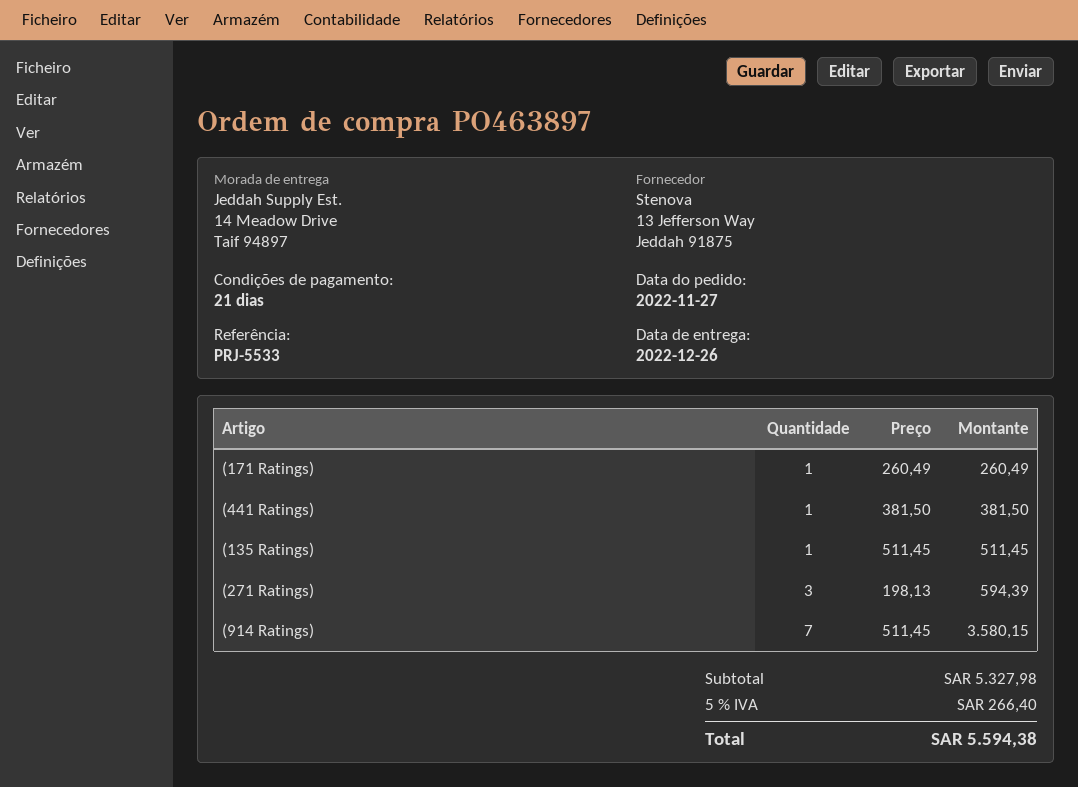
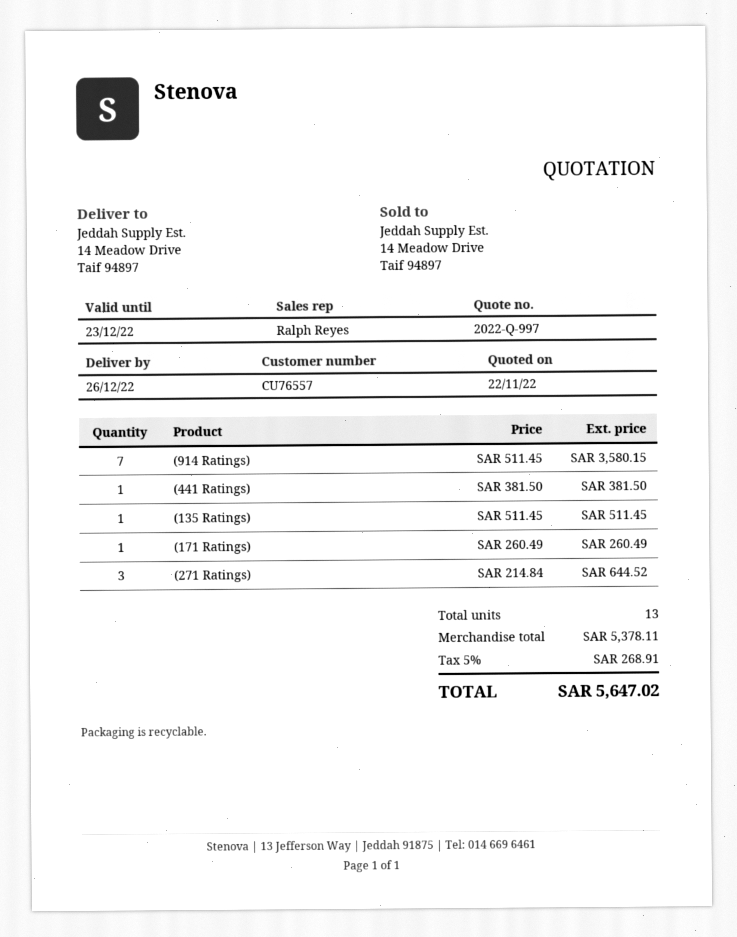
(271 Ratings): 3 x 198.13 = 594.39 -> 3 x 214.84 = 644.52
subtotal: 5327.98 -> 5378.11
tax: 5% = 266.40 -> 5% = 268.91
total: 5594.38 -> 5647.02

